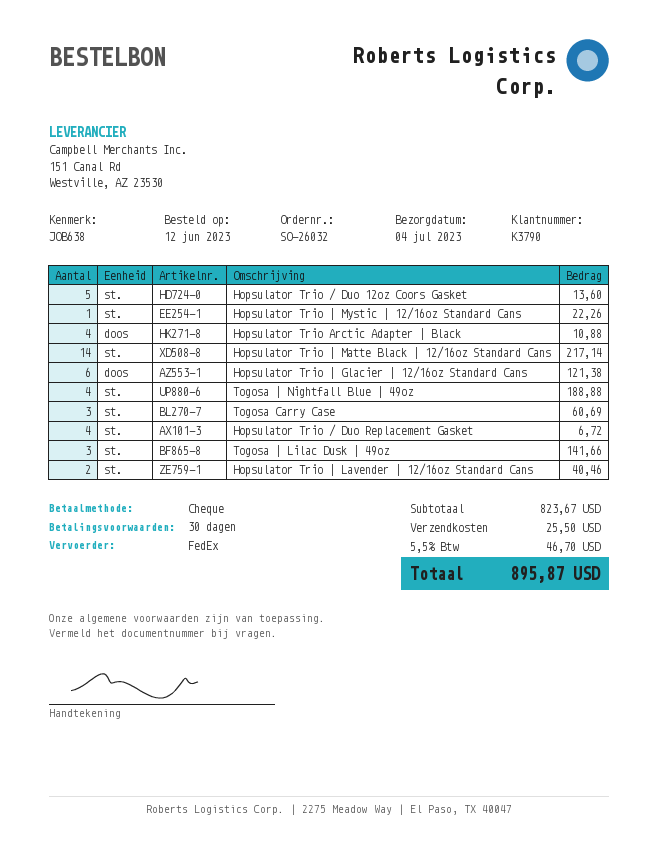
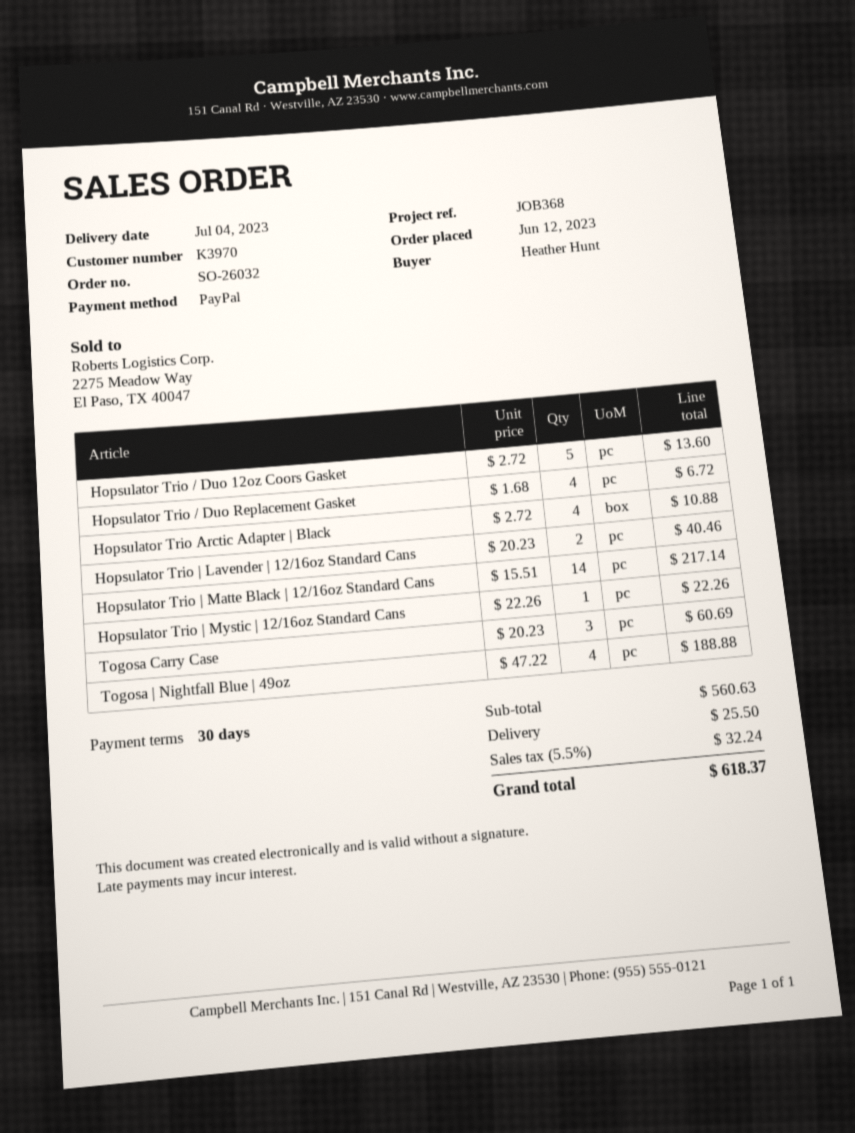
customer number: K3790 -> K3970
reference: JOB638 -> JOB368
payment method: cheque -> PayPal
Hopsulator Trio | Glacier | 12/16oz Standard Cans: 6 for 121.38 -> none
Togosa | Lilac Dusk | 49oz: 3 for 141.66 -> none
subtotal: 823.67 -> 560.63
tax: 5.5% = 46.70 -> 5.5% = 32.24
total: 895.87 -> 618.37

